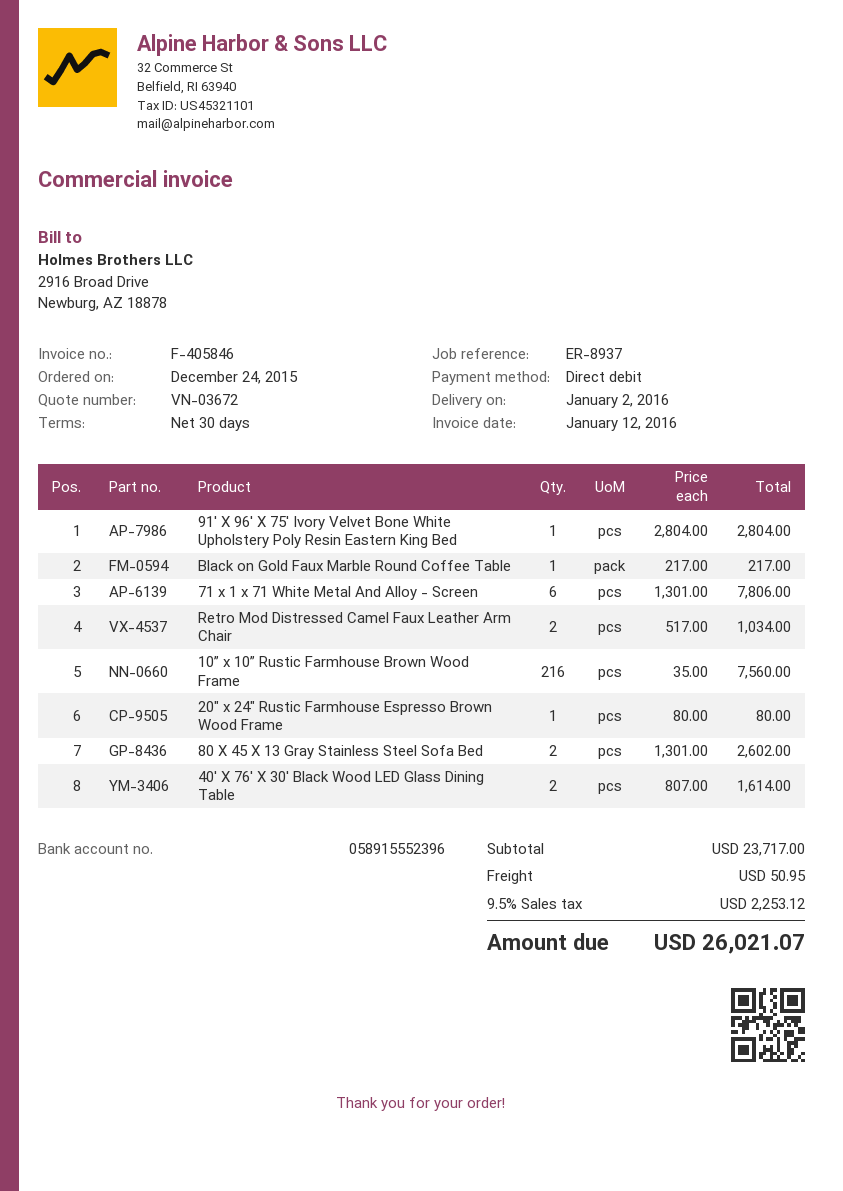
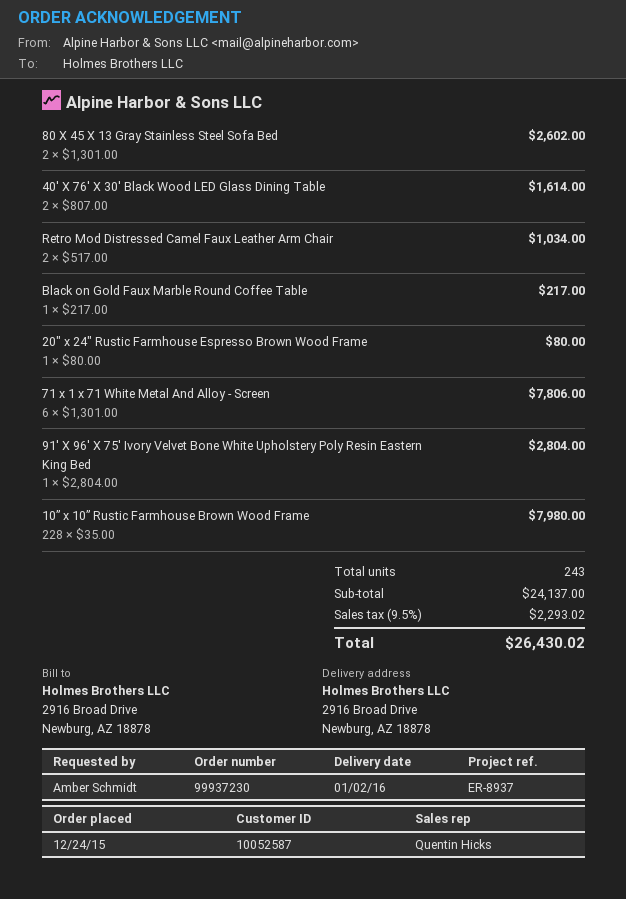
10” x 10” Rustic Farmhouse Brown Wood Frame: 216 x 35.00 = 7560.00 -> 228 x 35.00 = 7980.00
subtotal: 23717.00 -> 24137.00
shipping: 50.95 -> none
tax: 9.5% = 2253.12 -> 9.5% = 2293.02
total: 26021.07 -> 26430.02

